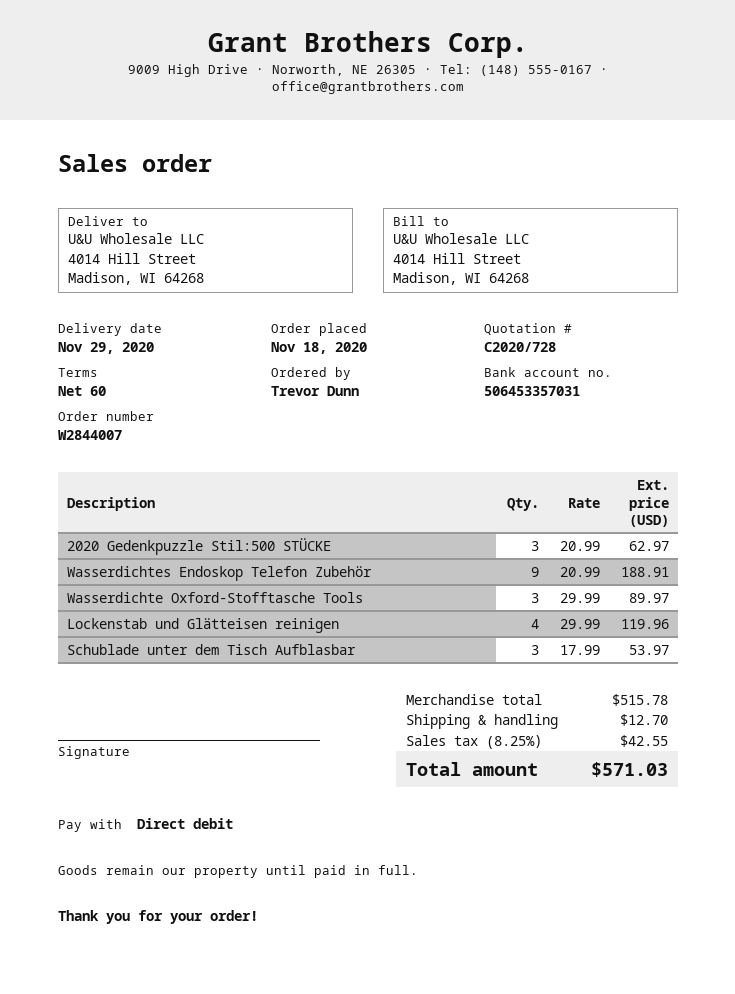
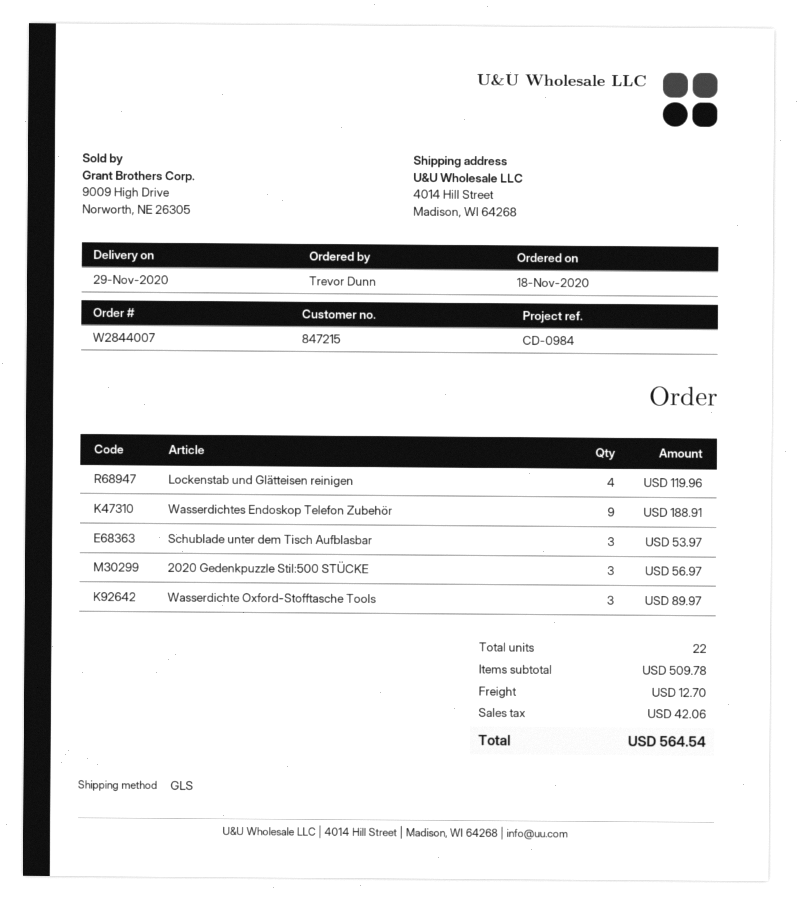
2020 Gedenkpuzzle Stil:500 STÜCKE: 3 for 62.97 -> 3 for 56.97
subtotal: 515.78 -> 509.78
tax: 42.55 -> 42.06
total: 571.03 -> 564.54

